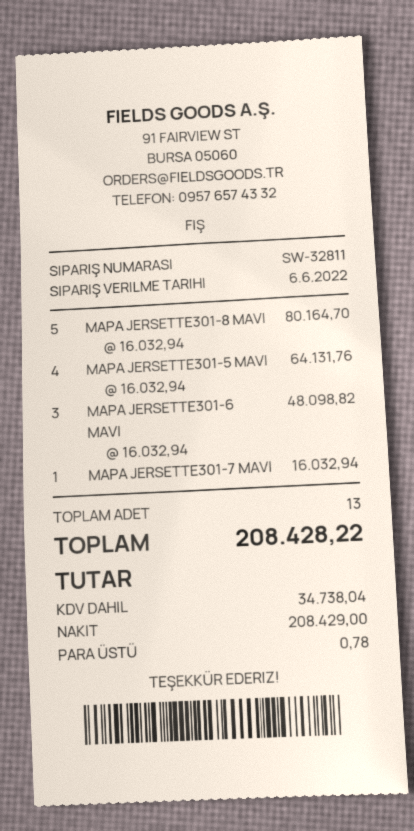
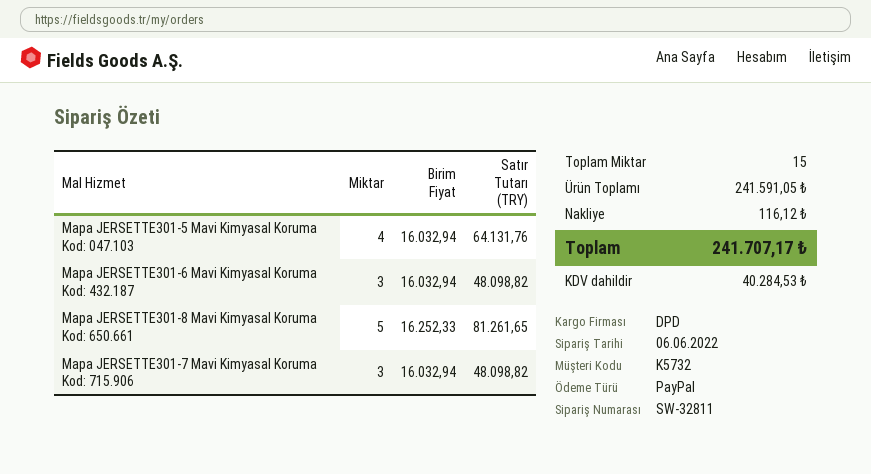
payment method: cash -> PayPal
MAPA JERSETTE301-8 MAVI: 5 x 16032.94 = 80164.70 -> 5 x 16252.33 = 81261.65
MAPA JERSETTE301-7 MAVI: 1 x 16032.94 = 16032.94 -> 3 x 16032.94 = 48098.82
total quantity: 13 -> 15
shipping: none -> 116.12
tax: 34738.04 -> 40284.53
total: 208428.22 -> 241707.17

